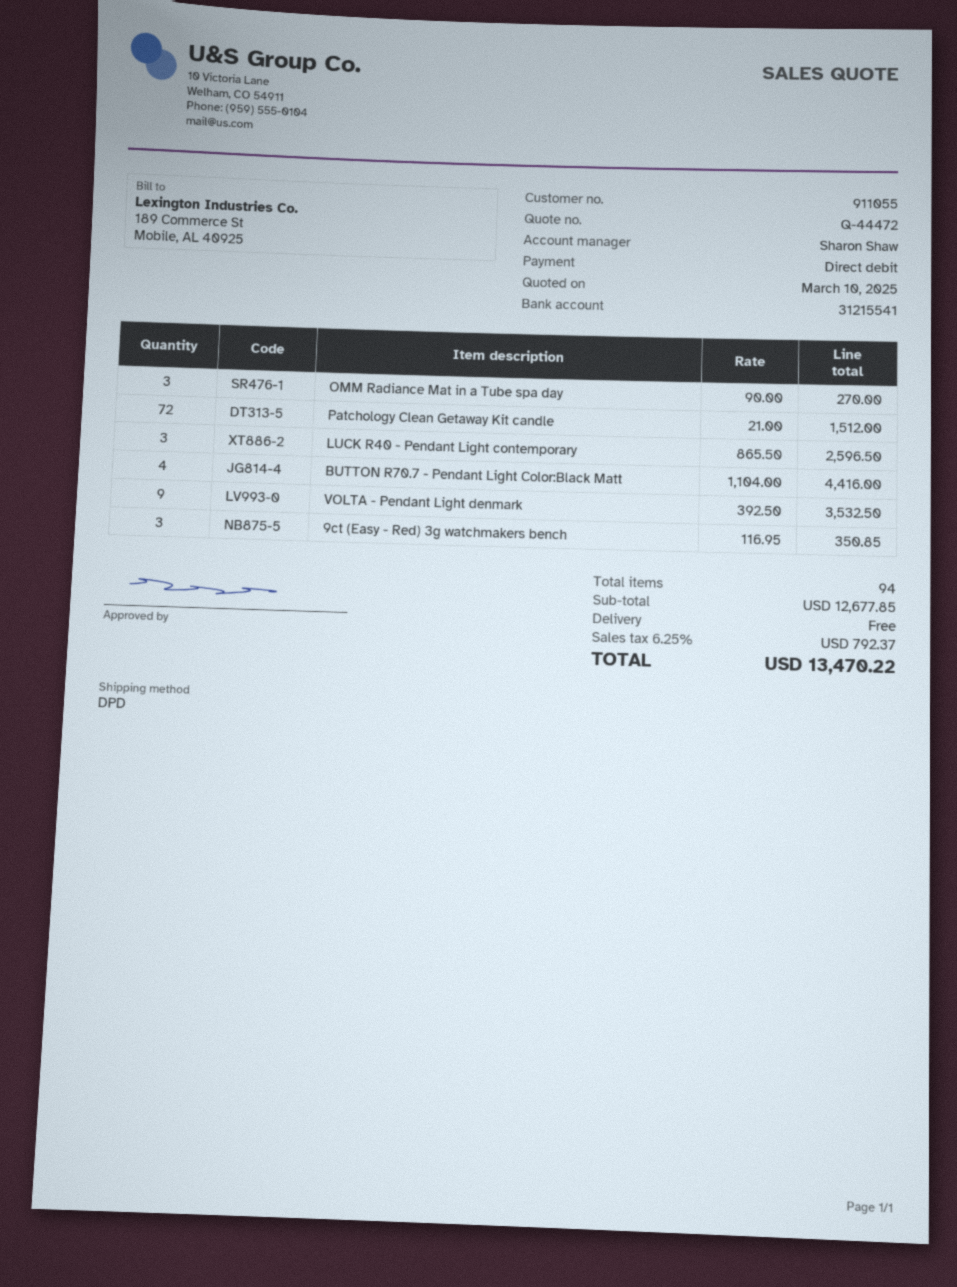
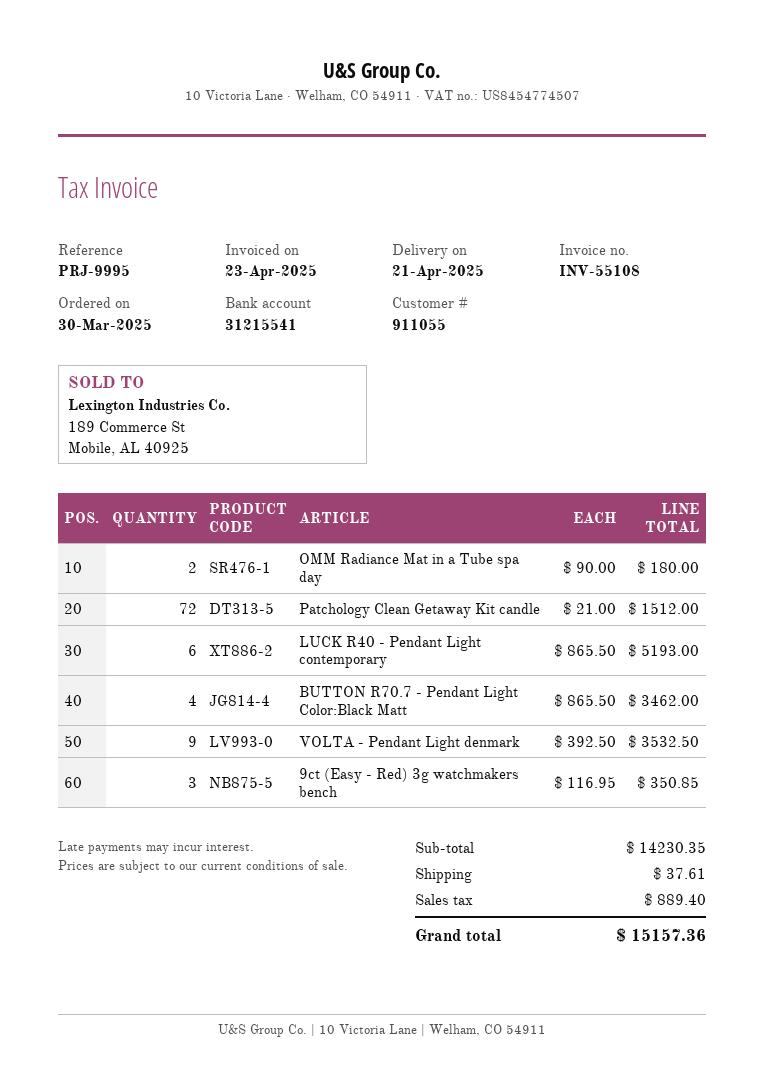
OMM Radiance Mat in a Tube spa day: 3 x 90.00 = 270.00 -> 2 x 90.00 = 180.00
LUCK R40 - Pendant Light contemporary: 3 x 865.50 = 2596.50 -> 6 x 865.50 = 5193.00
BUTTON R70.7 - Pendant Light Color:Black Matt: 4 x 1104.00 = 4416.00 -> 4 x 865.50 = 3462.00
subtotal: 12677.85 -> 14230.35
shipping: 0.00 -> 37.61
tax: 792.37 -> 889.40
total: 13470.22 -> 15157.36

